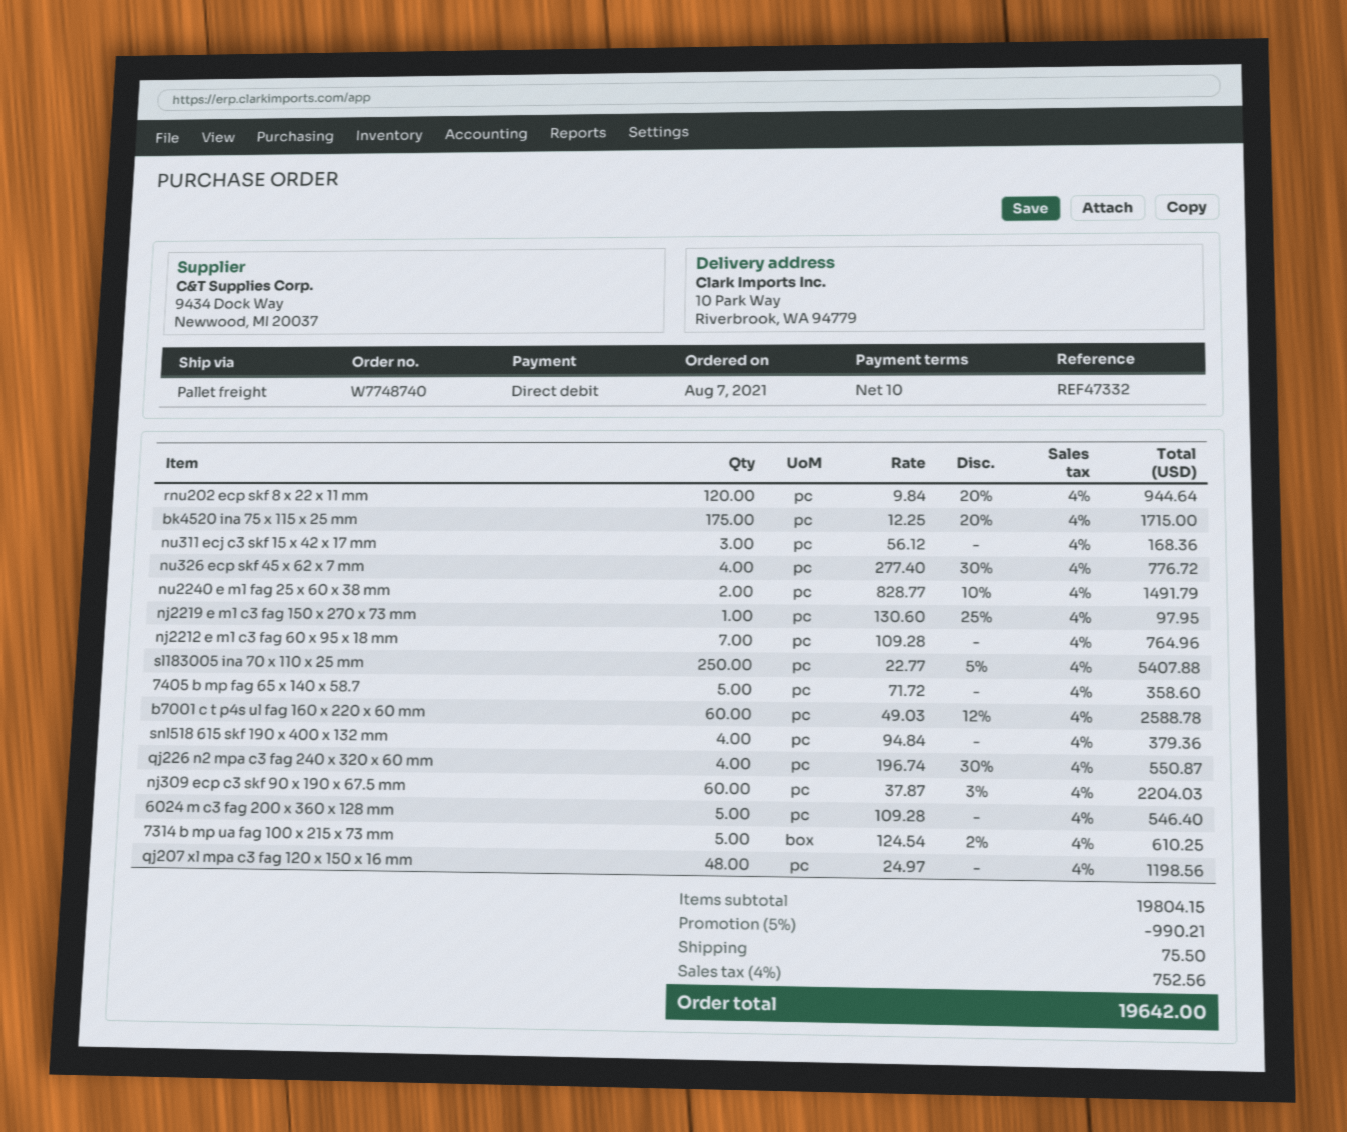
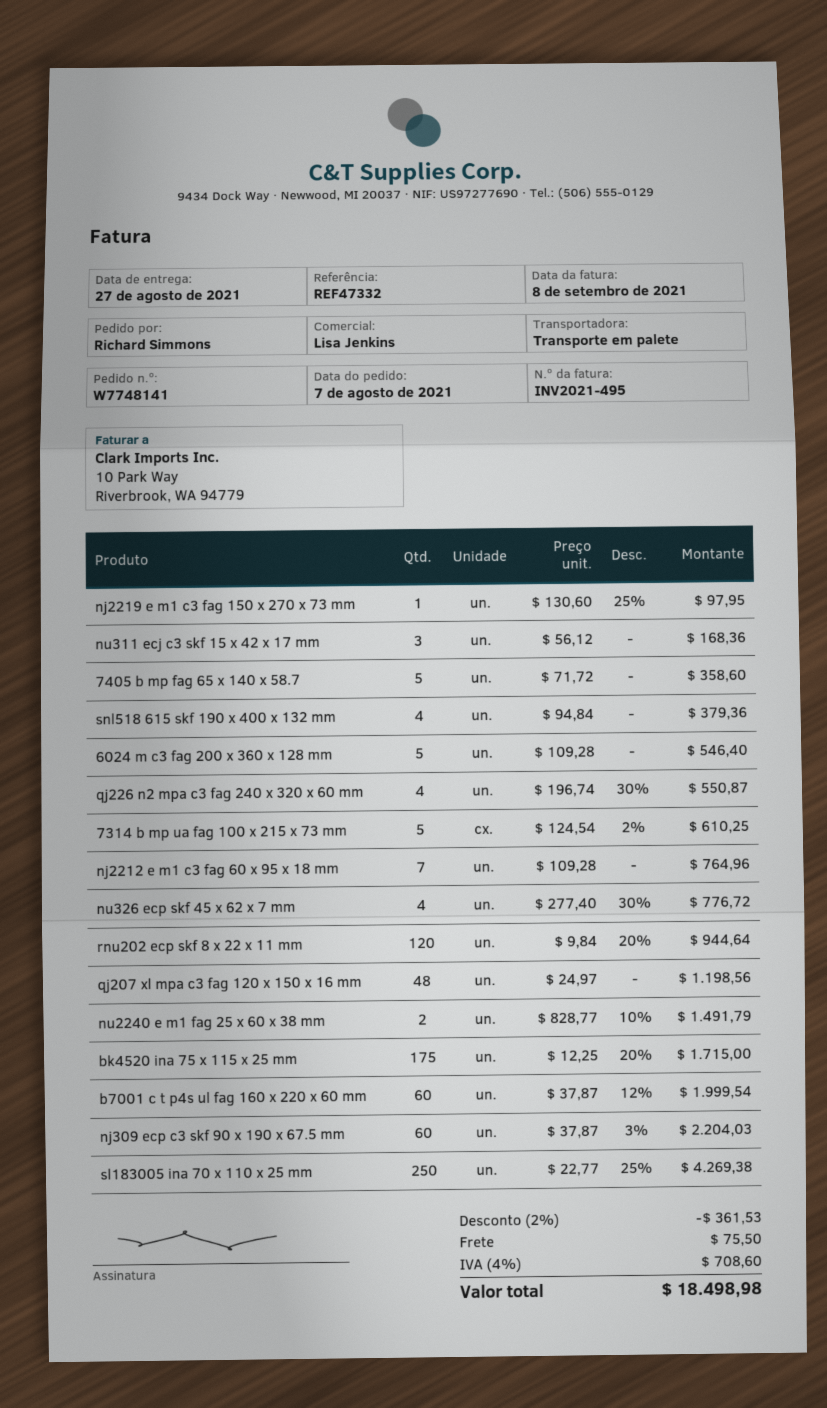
order number: W7748740 -> W7748141
sl183005 ina 70 x 110 x 25 mm: 250 x 22.77 - 5% = 5407.88 -> 250 x 22.77 - 25% = 4269.38
b7001 c t p4s ul fag 160 x 220 x 60 mm: 60 x 49.03 - 12% = 2588.78 -> 60 x 37.87 - 12% = 1999.54
discount: 5% = 990.21 -> 2% = 361.53
tax: 4% = 752.56 -> 4% = 708.60
total: 19642.00 -> 18498.98

